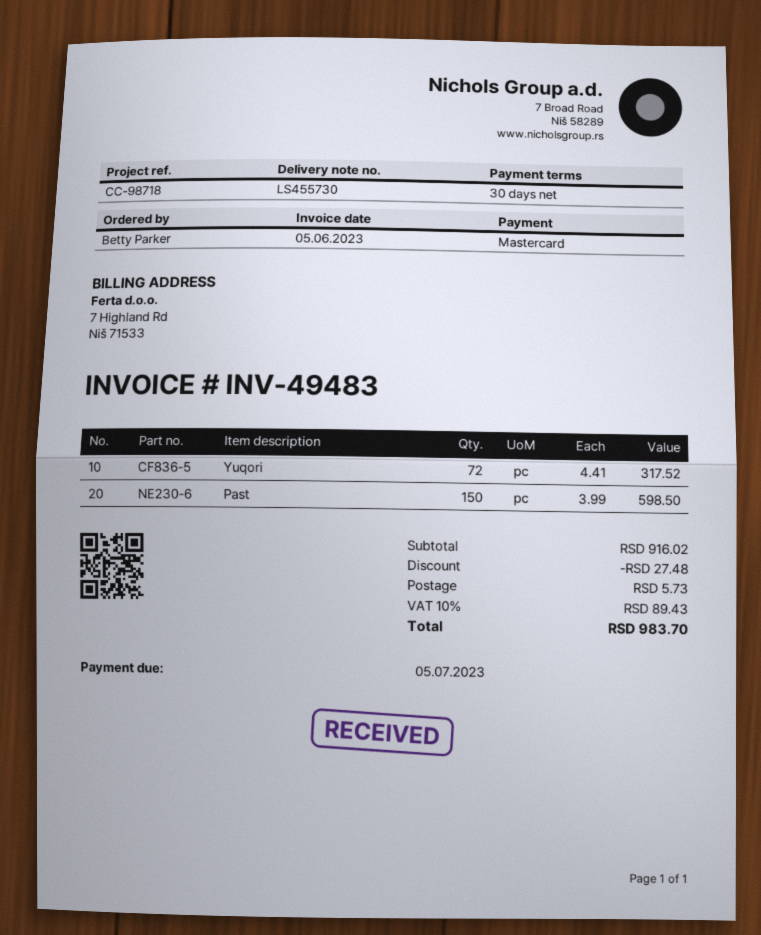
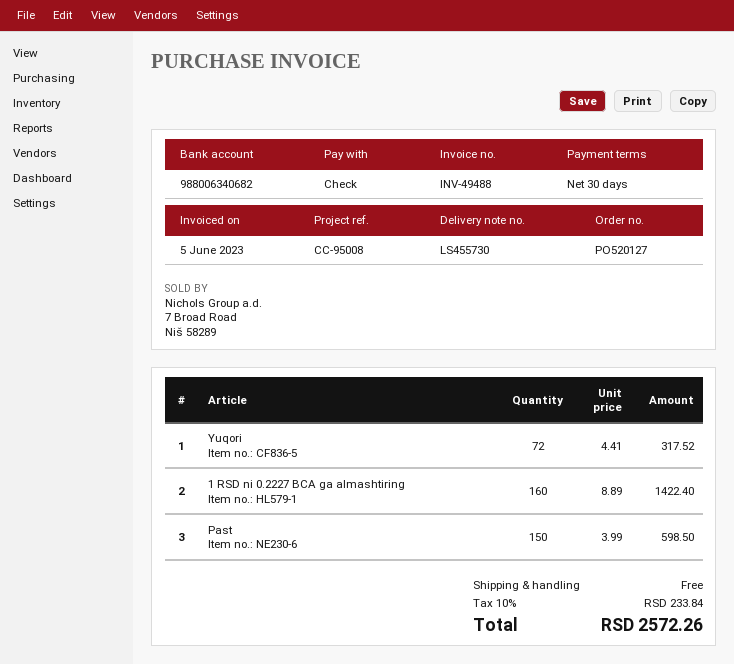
invoice number: INV-49483 -> INV-49488
reference: CC-98718 -> CC-95008
payment method: Mastercard -> cheque
1 RSD ni 0.2227 BCA ga almashtiring: none -> 160 x 8.89 = 1422.40
discount: 27.48 -> none
shipping: 5.73 -> 0.00
tax: 10% = 89.43 -> 10% = 233.84
total: 983.70 -> 2572.26

